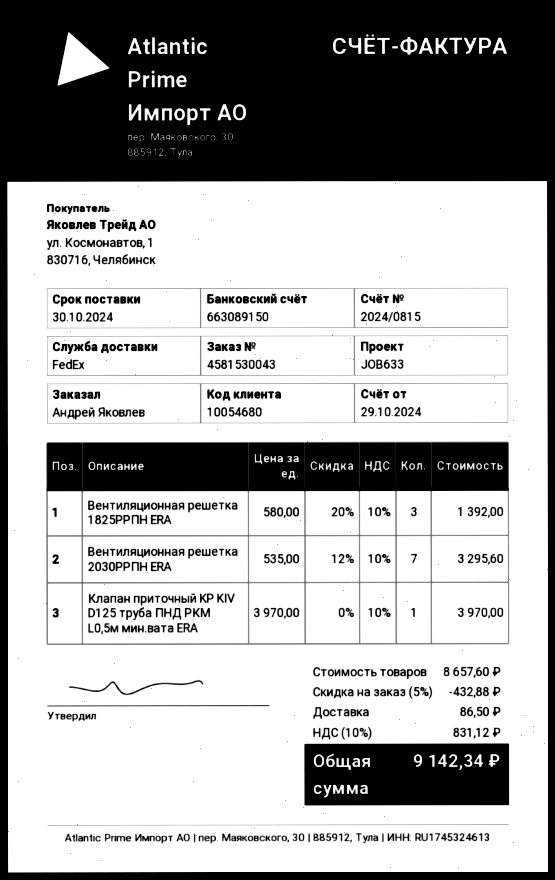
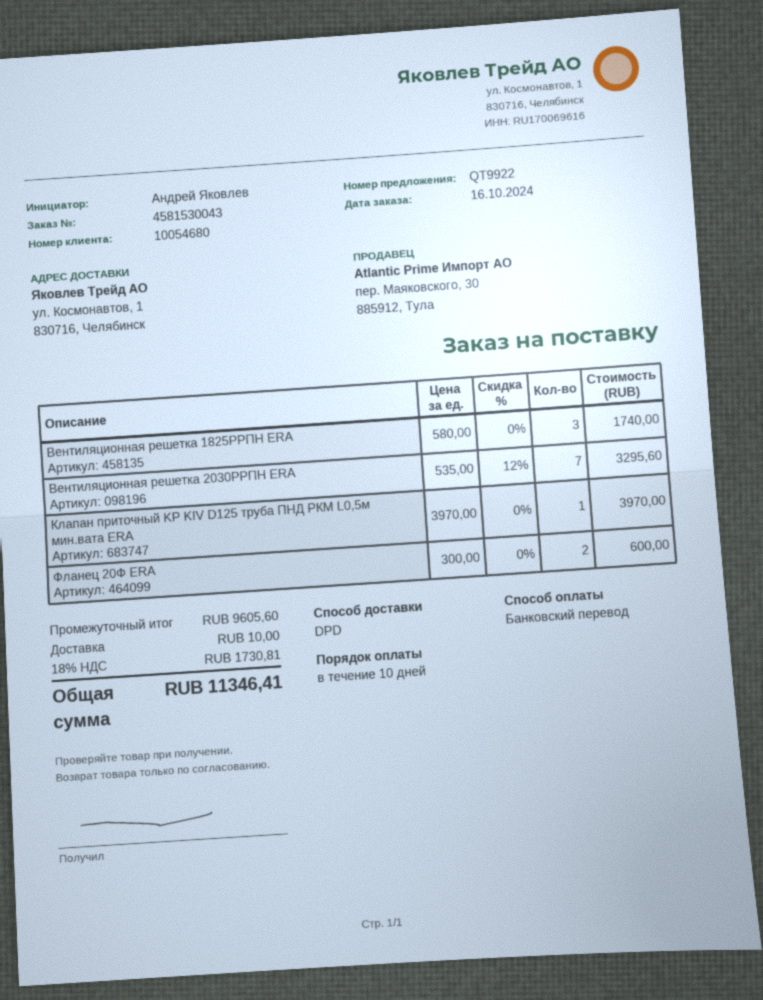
shipping method: FedEx -> DPD
Вентиляционная решетка 1825РРПН ERA: 3 x 580.00 - 20% = 1392.00 -> 3 x 580.00 = 1740.00
Фланец 20Ф ERA: none -> 2 x 300.00 = 600.00
subtotal: 8657.60 -> 9605.60
discount: 5% = 432.88 -> none
shipping: 86.50 -> 10.00
tax: 10% = 831.12 -> 18% = 1730.81
total: 9142.34 -> 11346.41

